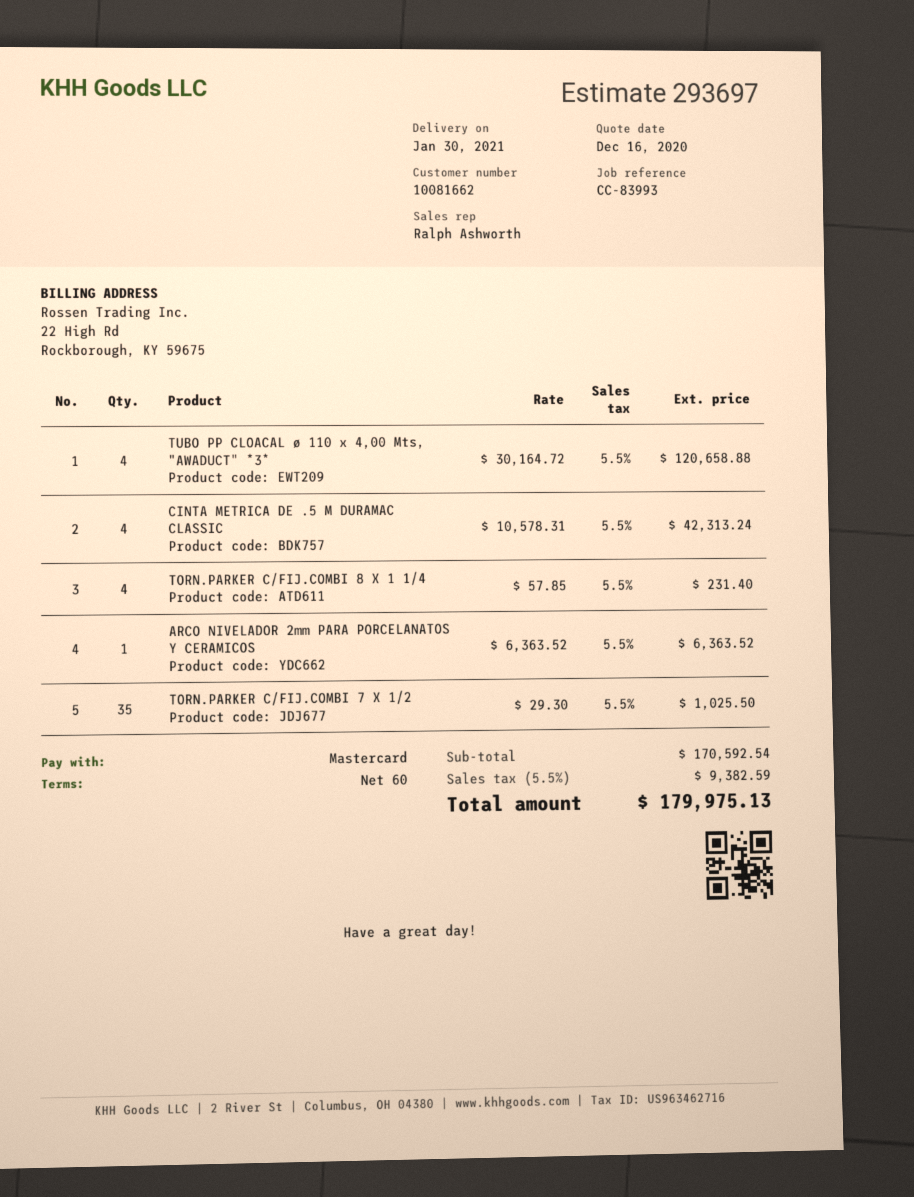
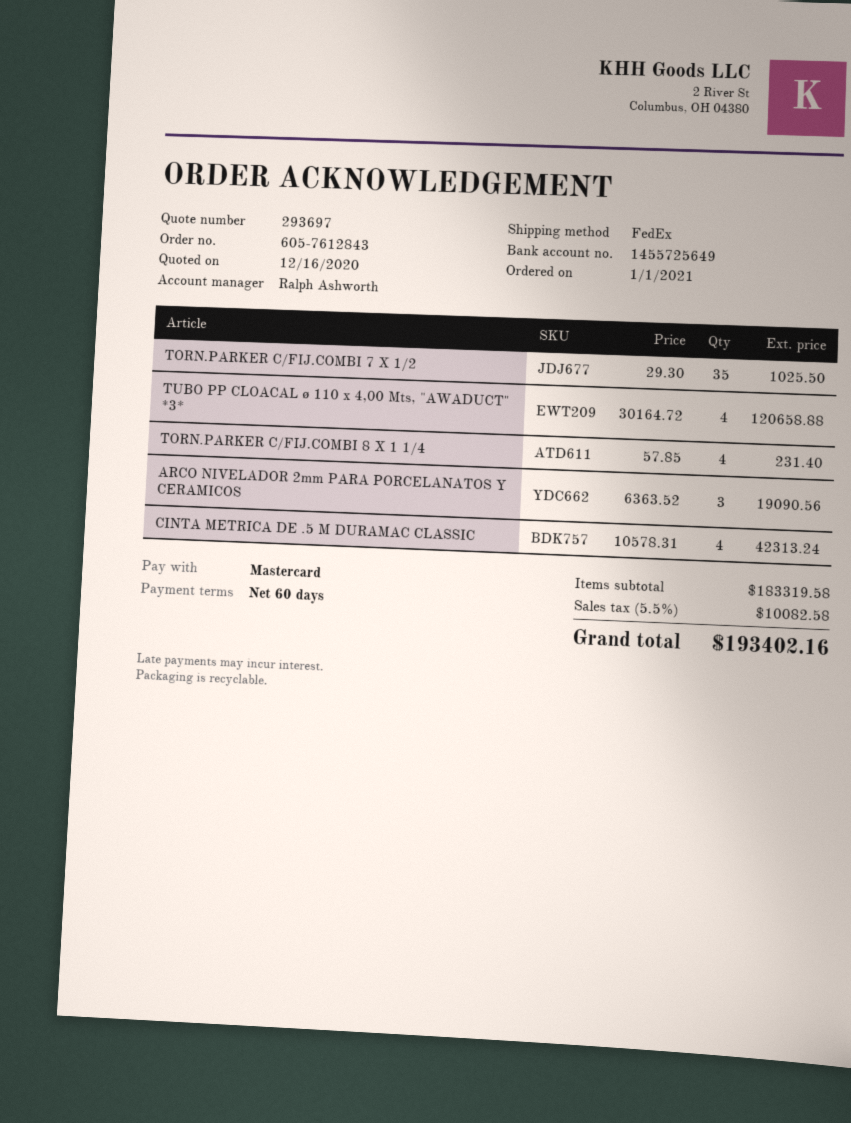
ARCO NIVELADOR 2mm PARA PORCELANATOS Y CERAMICOS: 1 x 6363.52 = 6363.52 -> 3 x 6363.52 = 19090.56
subtotal: 170592.54 -> 183319.58
tax: 5.5% = 9382.59 -> 5.5% = 10082.58
total: 179975.13 -> 193402.16

